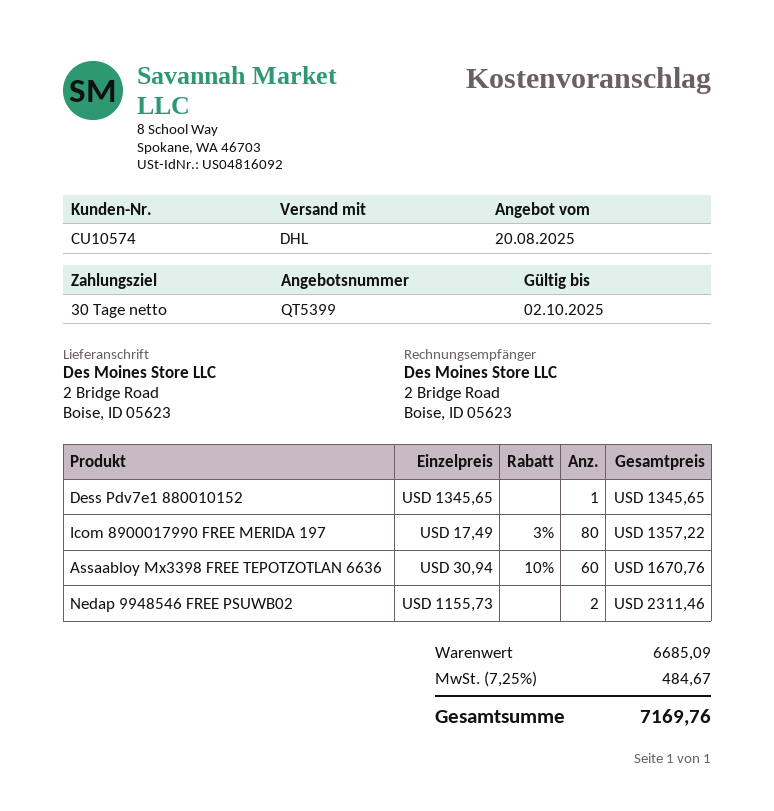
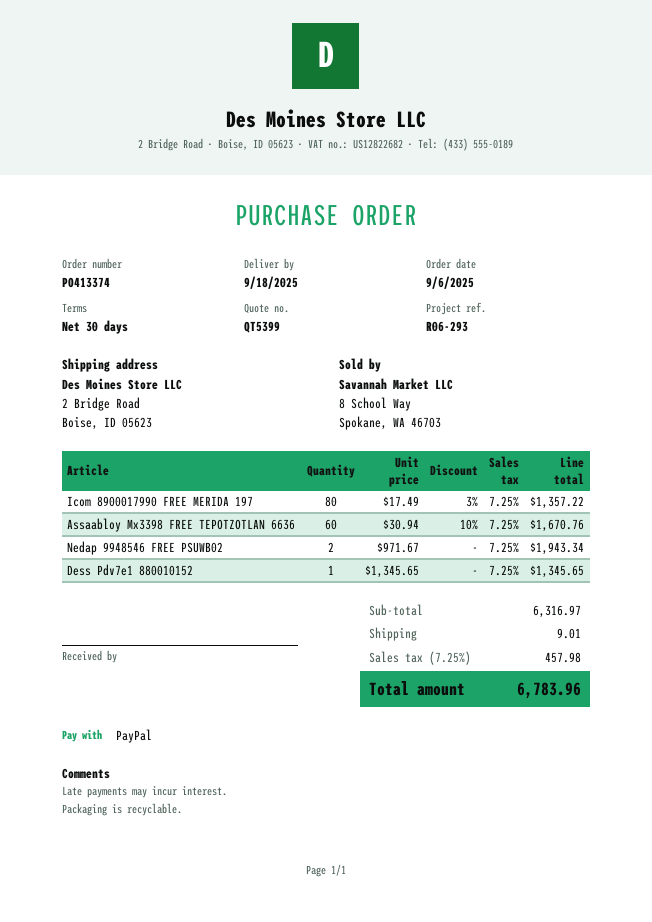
Nedap 9948546 FREE PSUWB02: 2 x 1155.73 = 2311.46 -> 2 x 971.67 = 1943.34
subtotal: 6685.09 -> 6316.97
shipping: none -> 9.01
tax: 7.25% = 484.67 -> 7.25% = 457.98
total: 7169.76 -> 6783.96

